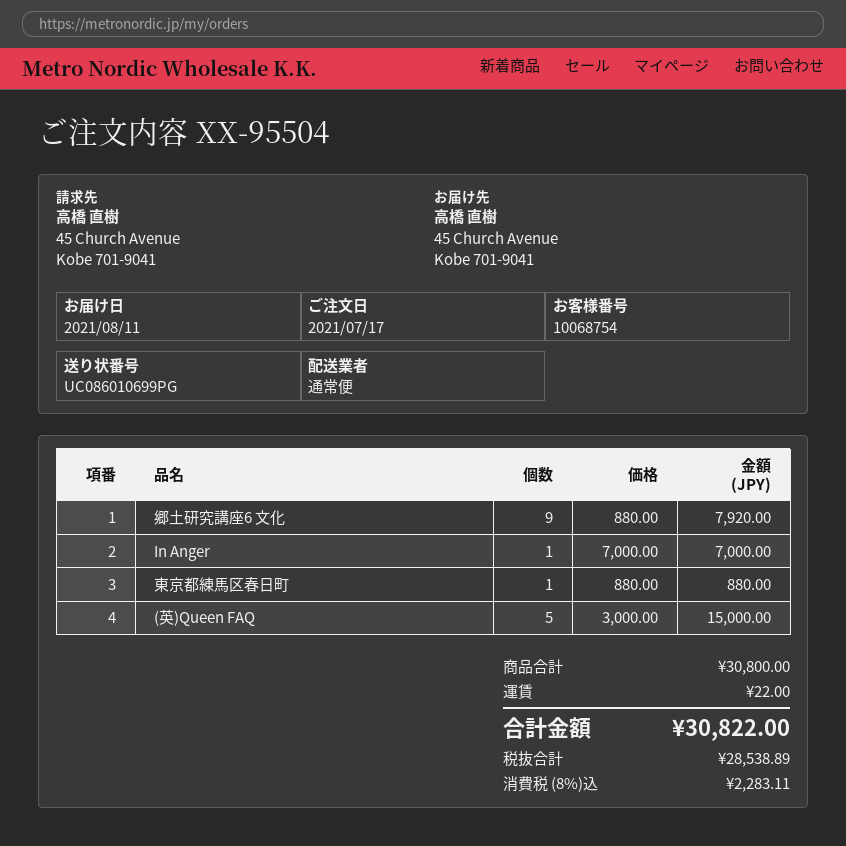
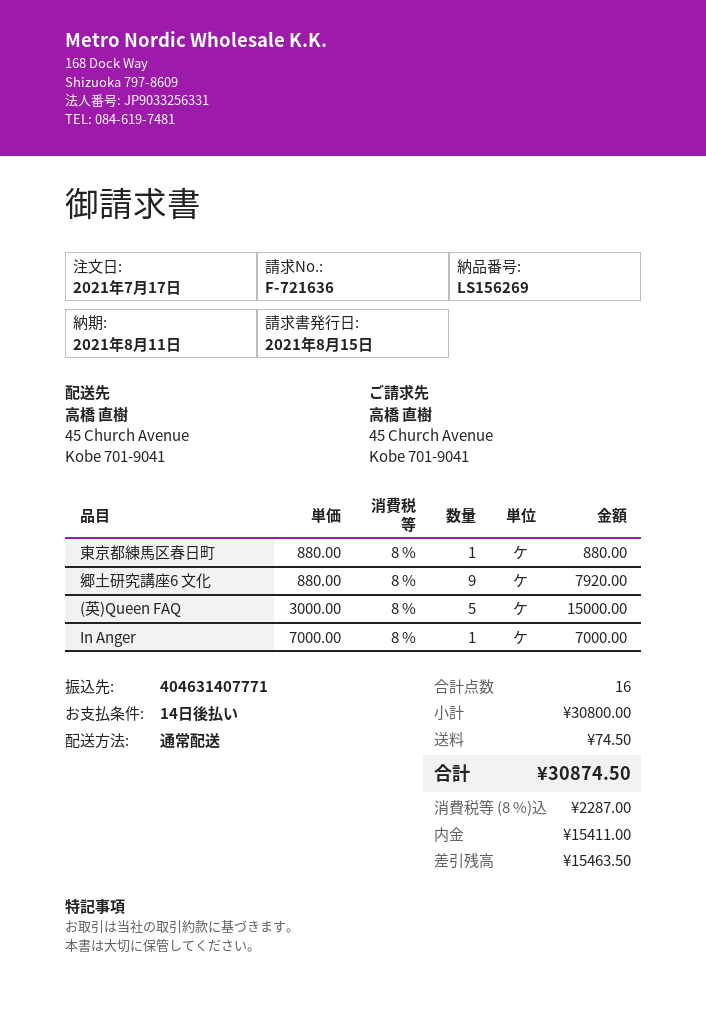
shipping: 22.00 -> 74.50
tax: 8% = 2283.11 -> 8% = 2287.00
total: 30822.00 -> 30874.50

